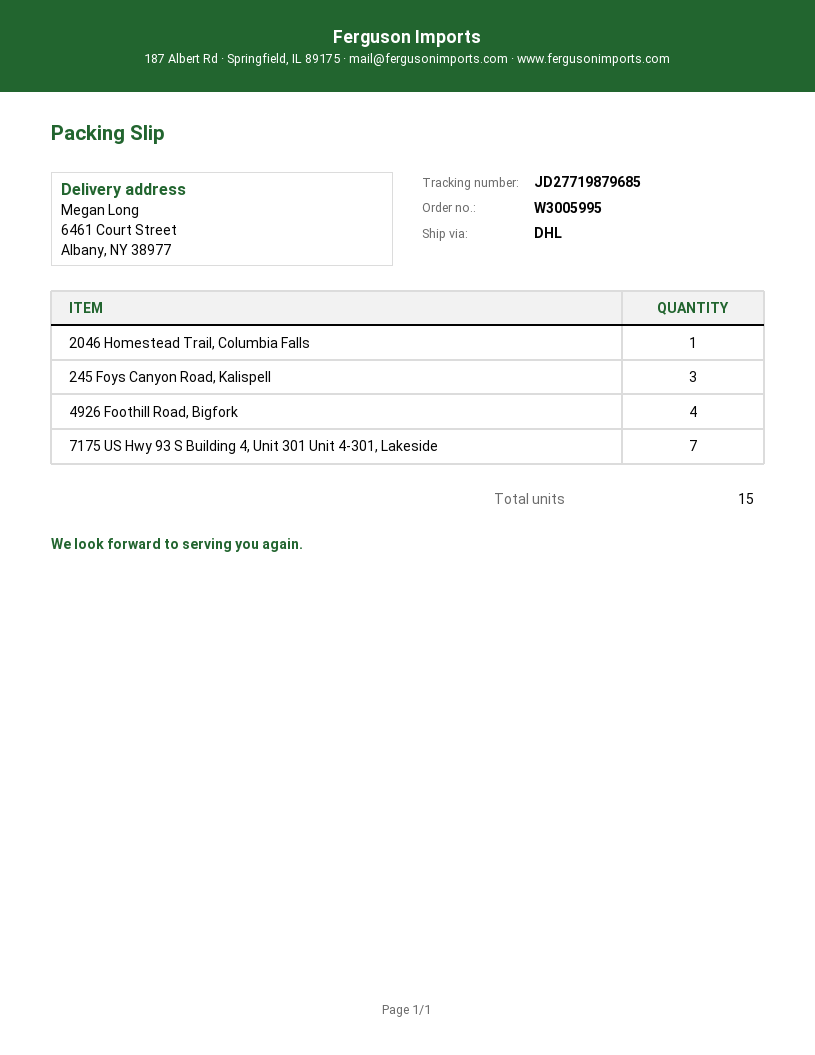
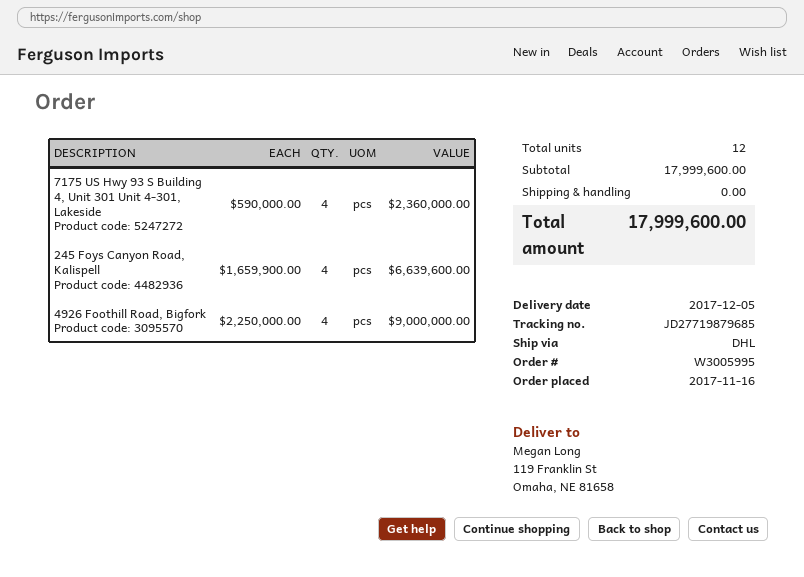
ship to: 6461 Court Street, Albany, NY 38977 -> 119 Franklin St, Omaha, NE 81658
2046 Homestead Trail, Columbia Falls: 1 -> none
245 Foys Canyon Road, Kalispell: 3 -> 4
7175 US Hwy 93 S Building 4, Unit 301 Unit 4-301, Lakeside: 7 -> 4
total quantity: 15 -> 12

